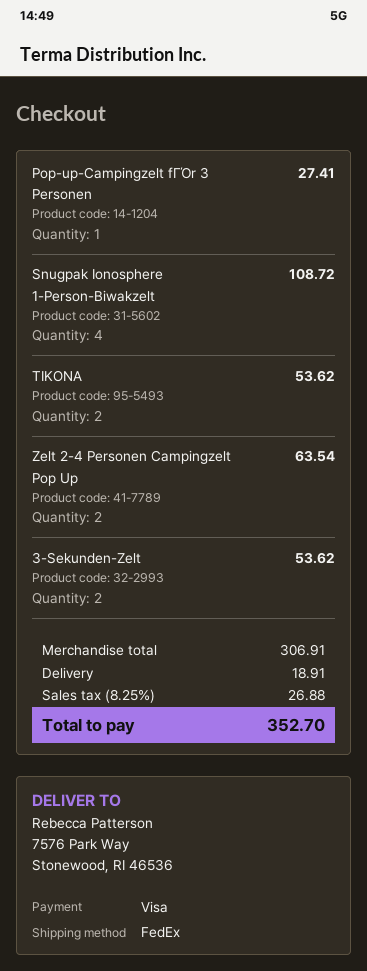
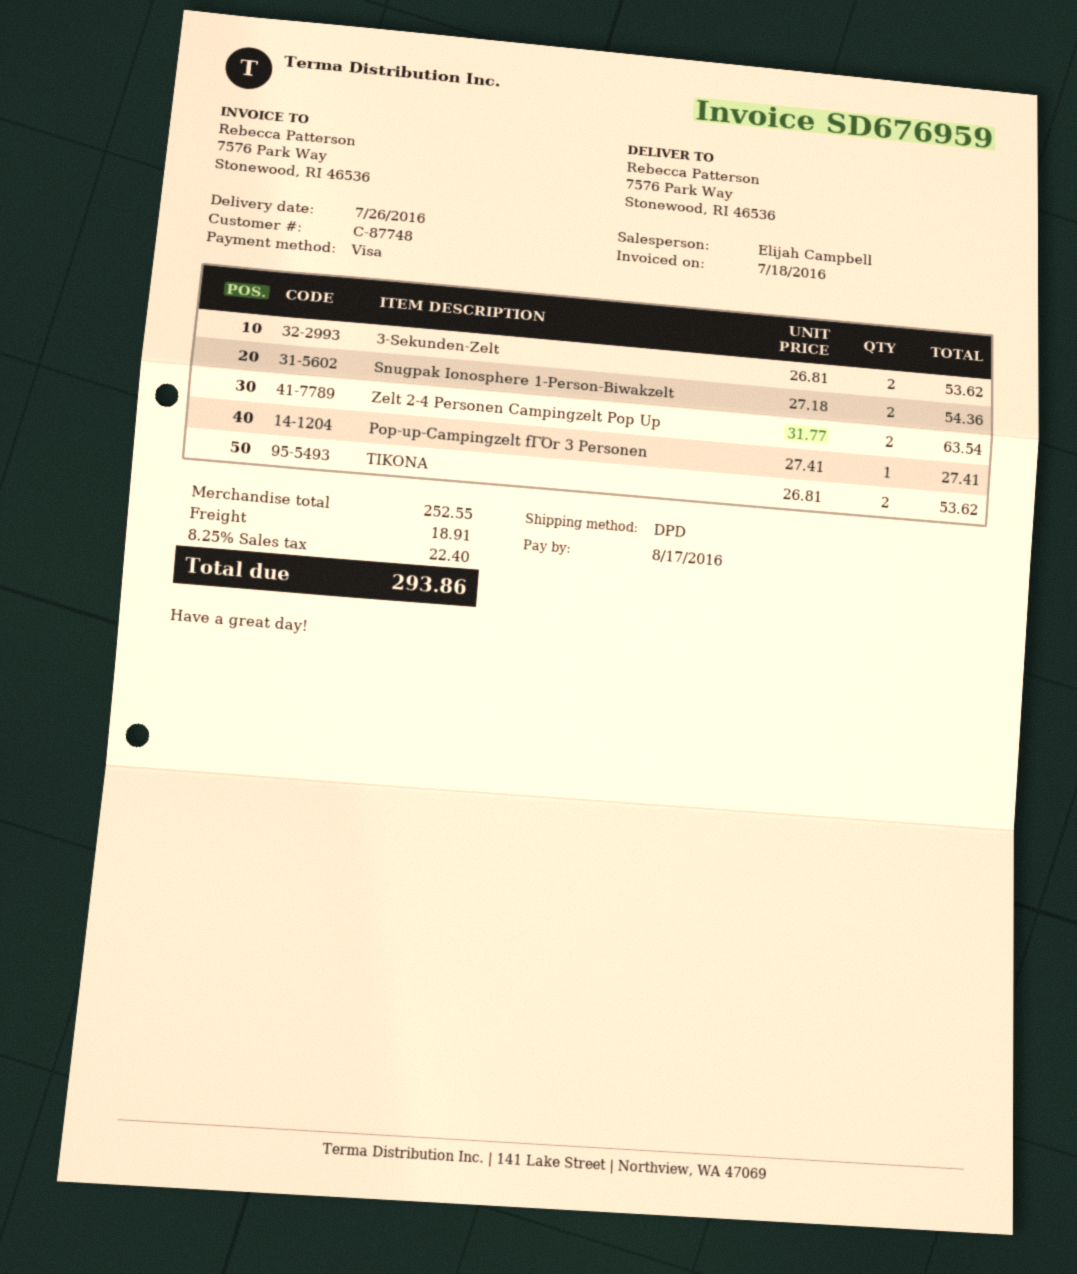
shipping method: FedEx -> DPD
Snugpak Ionosphere 1-Person-Biwakzelt: 4 for 108.72 -> 2 for 54.36
subtotal: 306.91 -> 252.55
tax: 8.25% = 26.88 -> 8.25% = 22.40
total: 352.70 -> 293.86

